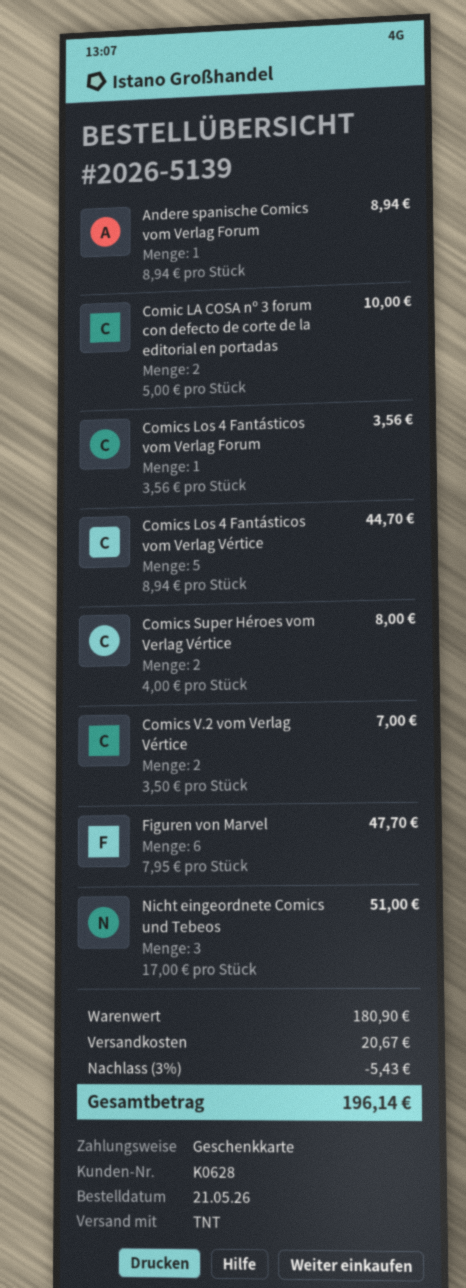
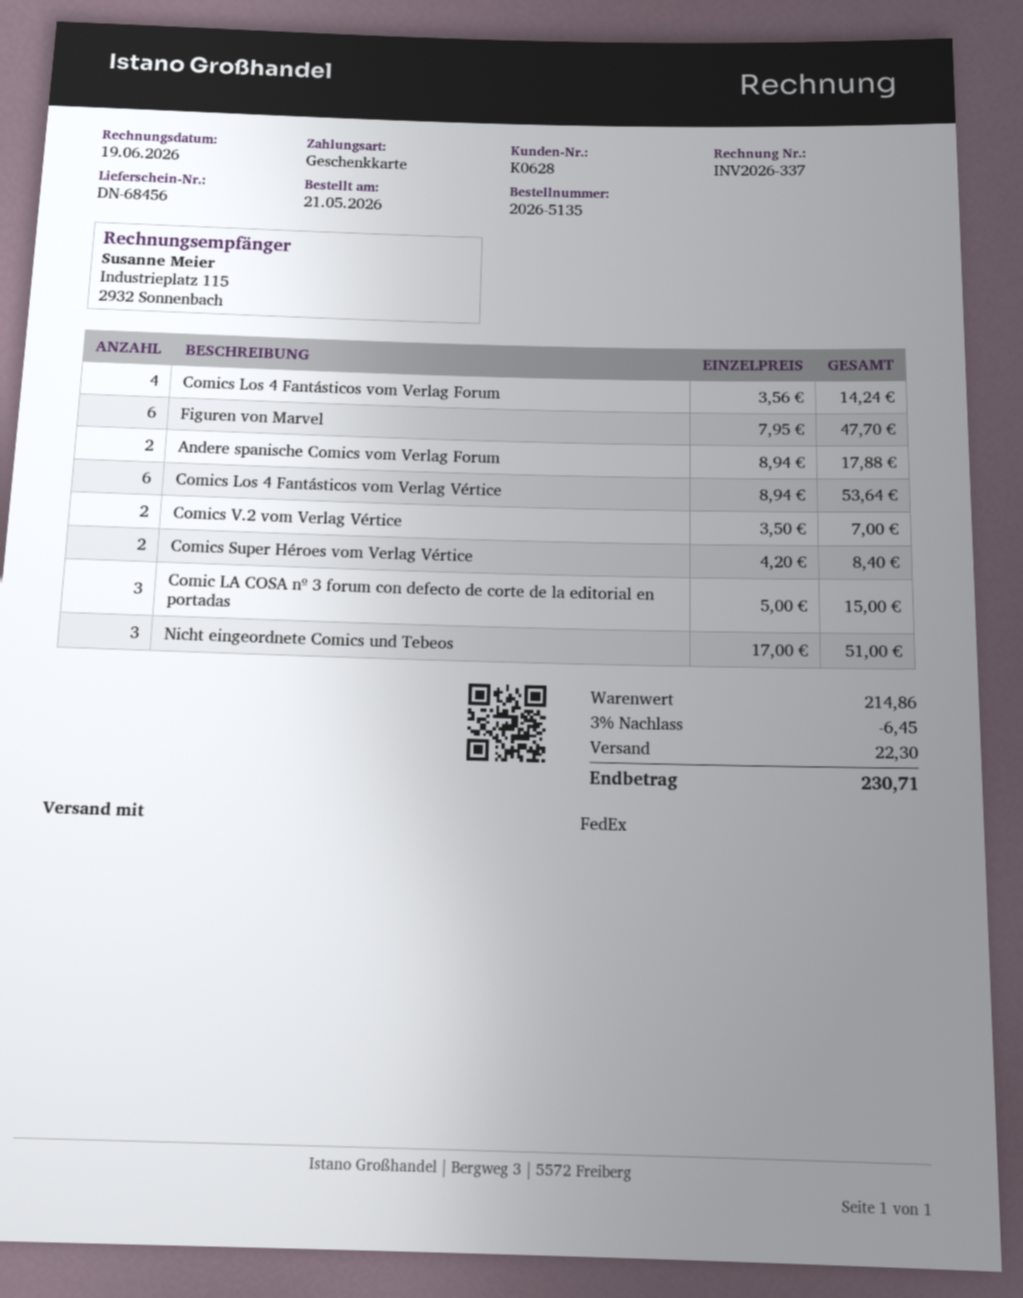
order number: 2026-5139 -> 2026-5135
shipping method: TNT -> FedEx
Andere spanische Comics vom Verlag Forum: 1 x 8.94 = 8.94 -> 2 x 8.94 = 17.88
Comic LA COSA nº 3 forum con defecto de corte de la editorial en portadas: 2 x 5.00 = 10.00 -> 3 x 5.00 = 15.00
Comics Los 4 Fantásticos vom Verlag Forum: 1 x 3.56 = 3.56 -> 4 x 3.56 = 14.24
Comics Los 4 Fantásticos vom Verlag Vértice: 5 x 8.94 = 44.70 -> 6 x 8.94 = 53.64
Comics Super Héroes vom Verlag Vértice: 2 x 4.00 = 8.00 -> 2 x 4.20 = 8.40
subtotal: 180.90 -> 214.86
discount: 3% = 5.43 -> 3% = 6.45
shipping: 20.67 -> 22.30
total: 196.14 -> 230.71

